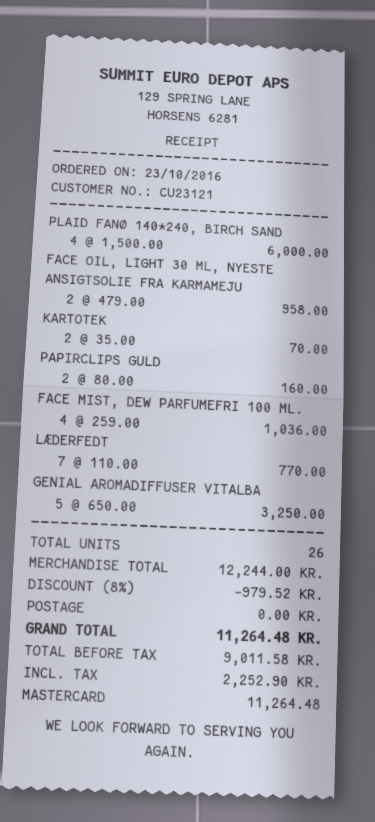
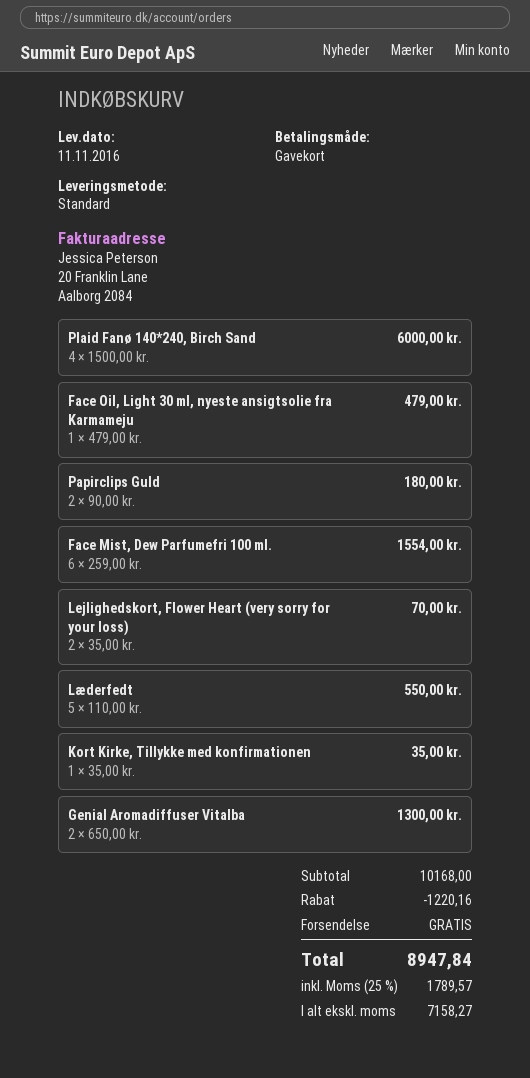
payment method: Mastercard -> gift card
FACE OIL, LIGHT 30 ML, NYESTE ANSIGTSOLIE FRA KARMAMEJU: 2 x 479.00 = 958.00 -> 1 x 479.00 = 479.00
KARTOTEK: 2 x 35.00 = 70.00 -> none
PAPIRCLIPS GULD: 2 x 80.00 = 160.00 -> 2 x 90.00 = 180.00
FACE MIST, DEW PARFUMEFRI 100 ML.: 4 x 259.00 = 1036.00 -> 6 x 259.00 = 1554.00
LÆDERFEDT: 7 x 110.00 = 770.00 -> 5 x 110.00 = 550.00
GENIAL AROMADIFFUSER VITALBA: 5 x 650.00 = 3250.00 -> 2 x 650.00 = 1300.00
Lejlighedskort, Flower Heart (very sorry for your loss): none -> 2 x 35.00 = 70.00
Kort Kirke, Tillykke med konfirmationen: none -> 1 x 35.00 = 35.00
subtotal: 12244.00 -> 10168.00
discount: 979.52 -> 1220.16
net: 9011.58 -> 7158.27
tax: 2252.90 -> 1789.57
total: 11264.48 -> 8947.84

